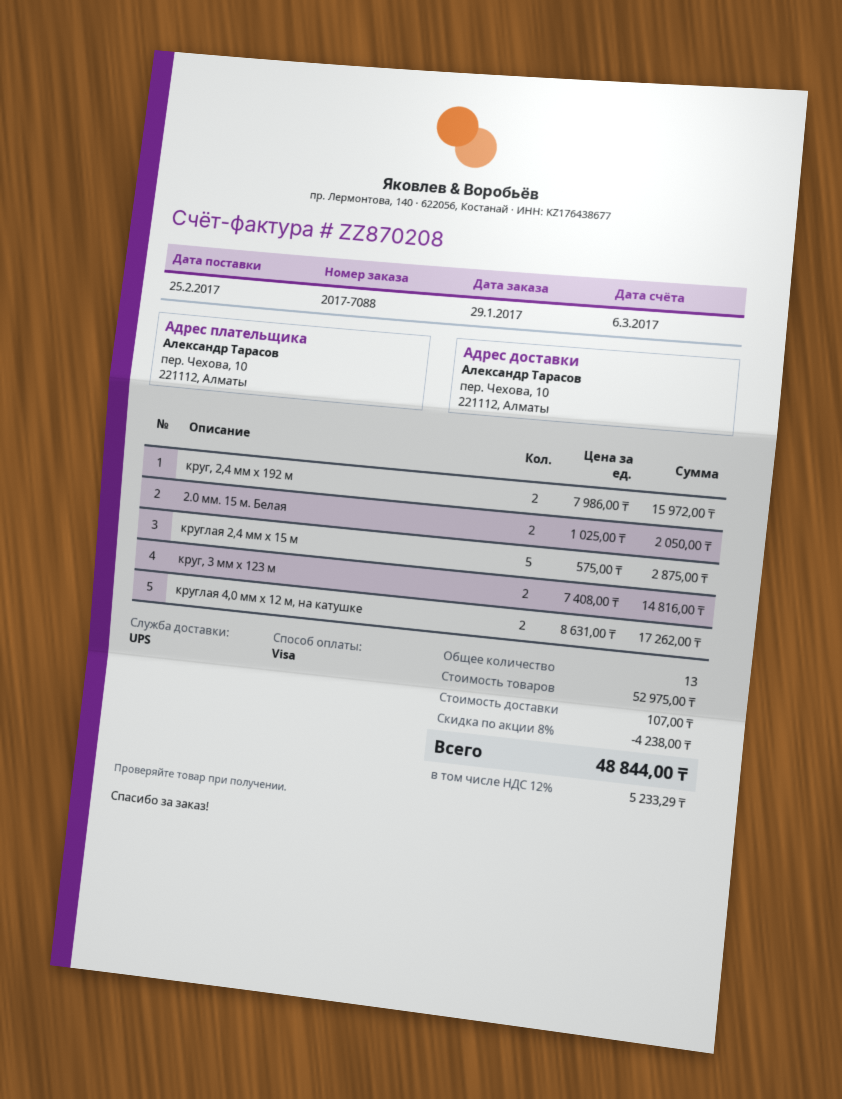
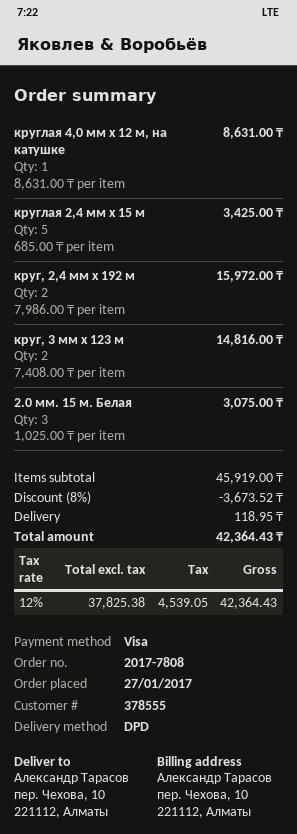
order number: 2017-7088 -> 2017-7808
order date: 2017-01-29 -> 2017-01-27
shipping method: UPS -> DPD
2.0 мм. 15 м. Белая: 2 x 1025.00 = 2050.00 -> 3 x 1025.00 = 3075.00
круглая 2,4 мм х 15 м: 5 x 575.00 = 2875.00 -> 5 x 685.00 = 3425.00
круглая 4,0 мм х 12 м, на катушке: 2 x 8631.00 = 17262.00 -> 1 x 8631.00 = 8631.00
subtotal: 52975.00 -> 45919.00
discount: 8% = 4238.00 -> 8% = 3673.52
shipping: 107.00 -> 118.95
tax: 12% = 5233.29 -> 12% = 4539.05
total: 48844.00 -> 42364.43

